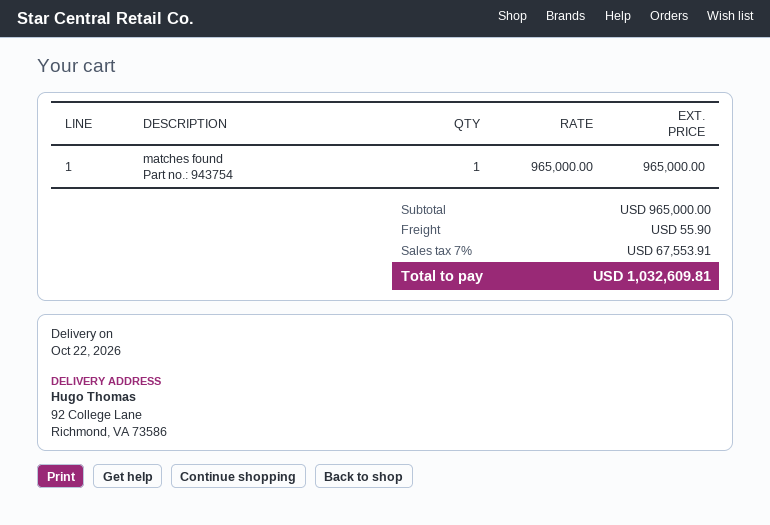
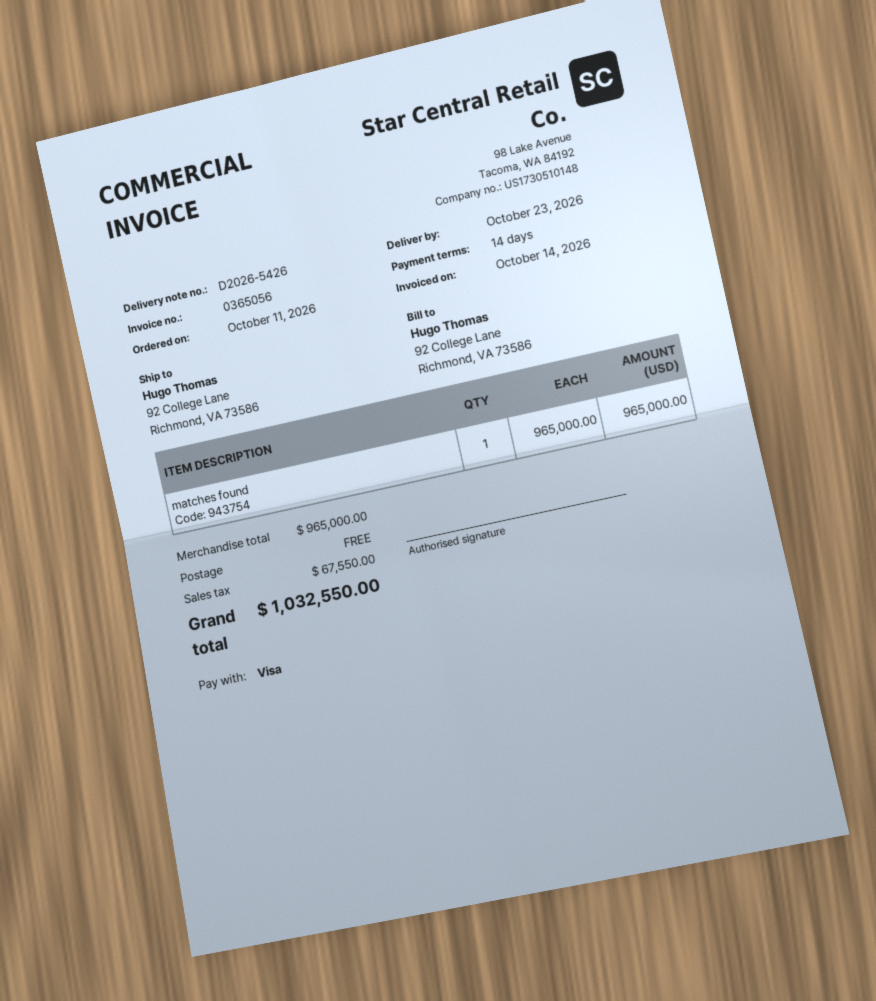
delivery date: 2026-10-22 -> 2026-10-23
shipping: 55.90 -> 0.00
tax: 67553.91 -> 67550.00
total: 1032609.81 -> 1032550.00

